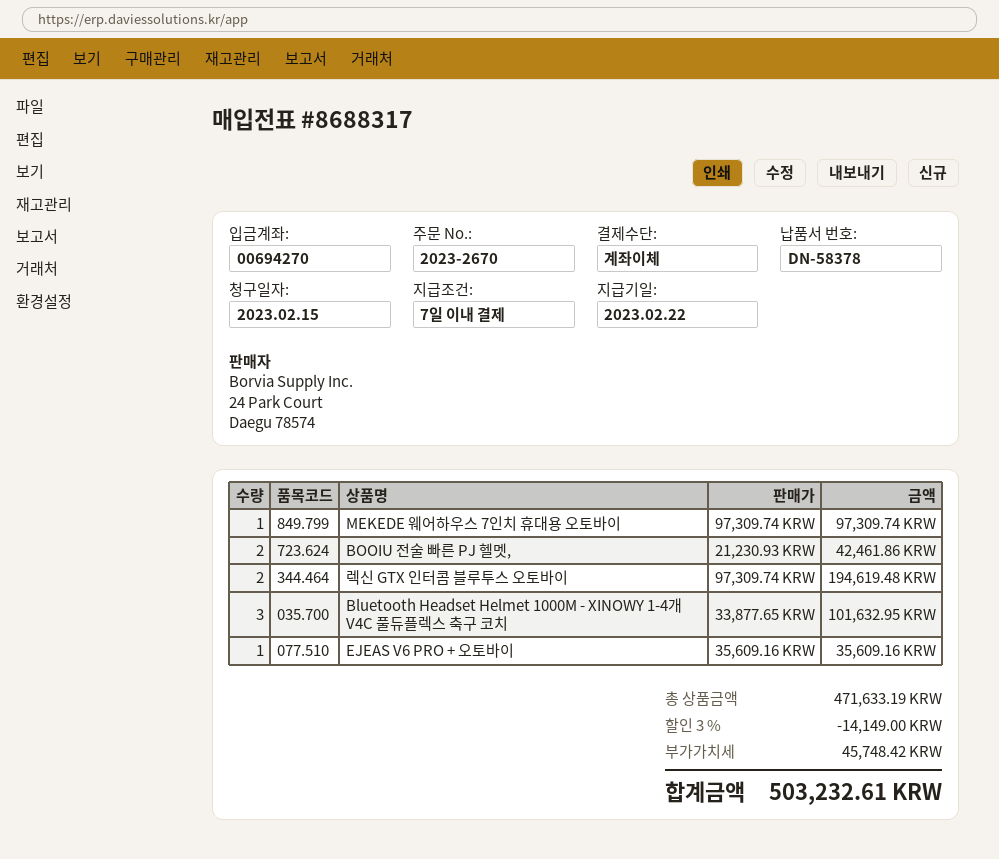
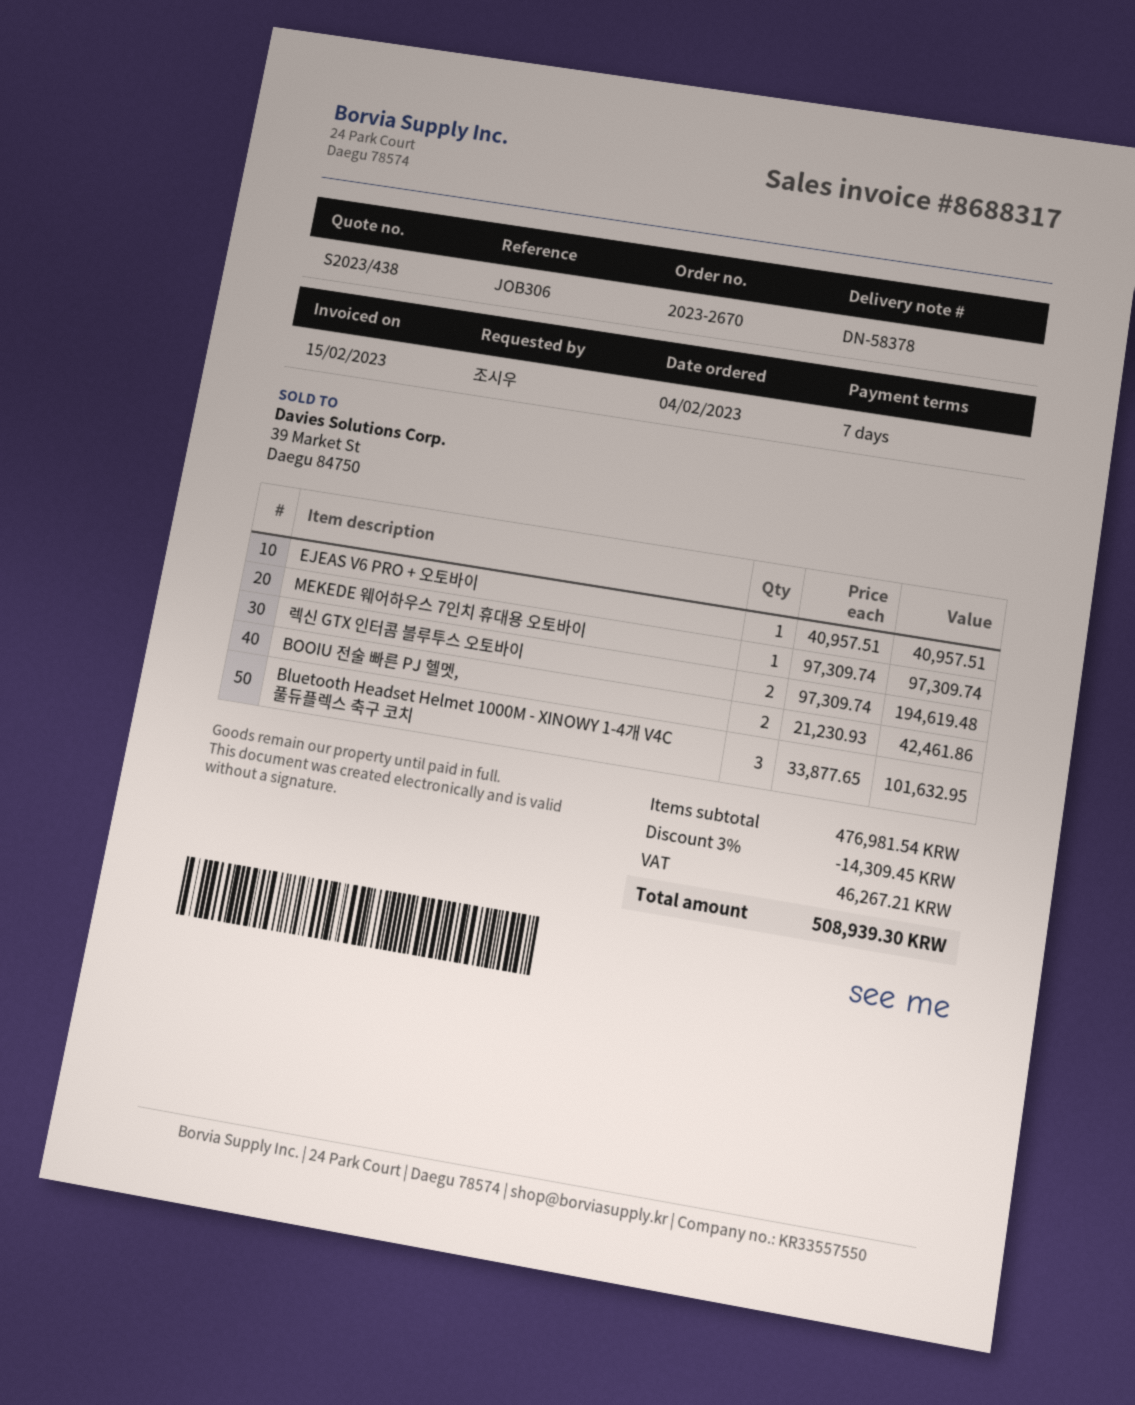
EJEAS V6 PRO + 오토바이: 1 x 35609.16 = 35609.16 -> 1 x 40957.51 = 40957.51
subtotal: 471633.19 -> 476981.54
discount: 3% = 14149.00 -> 3% = 14309.45
tax: 45748.42 -> 46267.21
total: 503232.61 -> 508939.30

